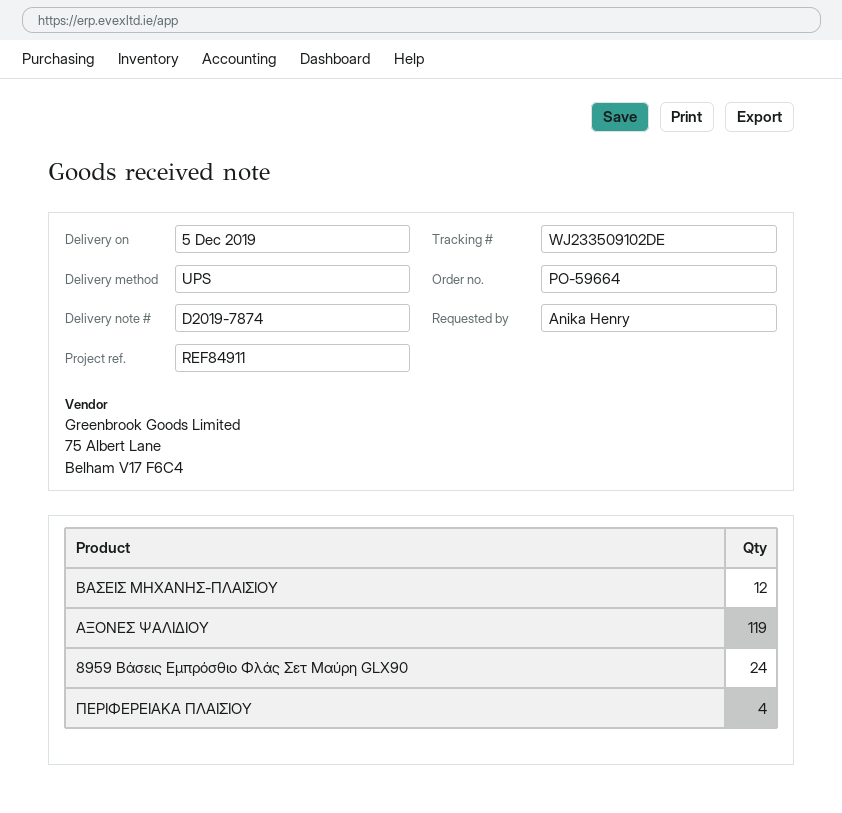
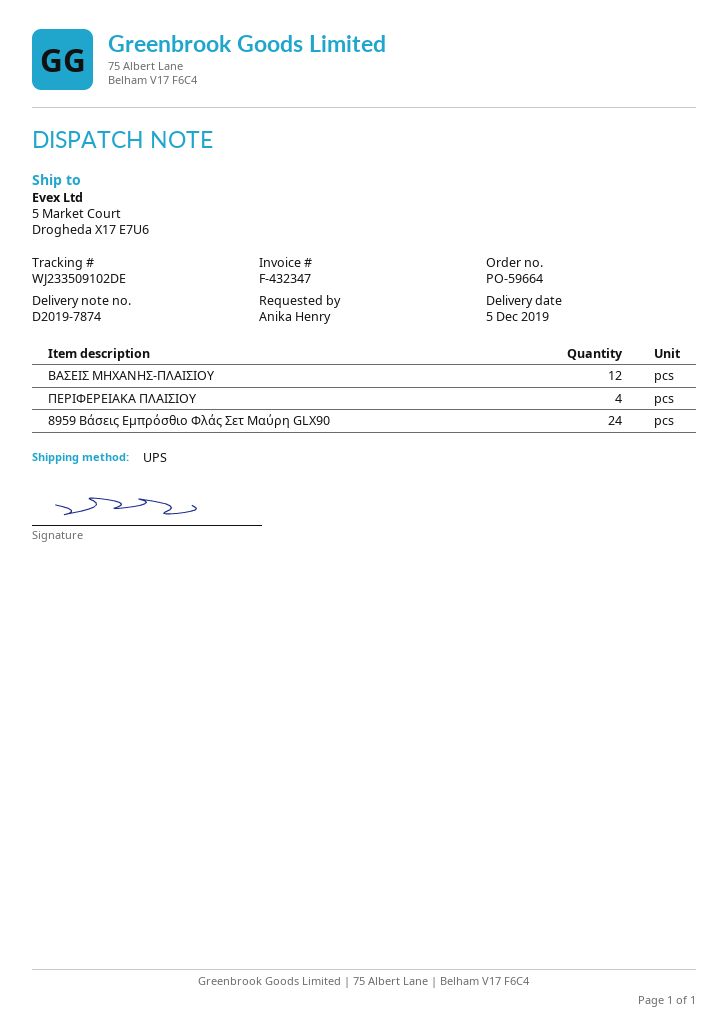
ΑΞΟΝΕΣ ΨΑΛΙΔΙΟΥ: 119 -> none

